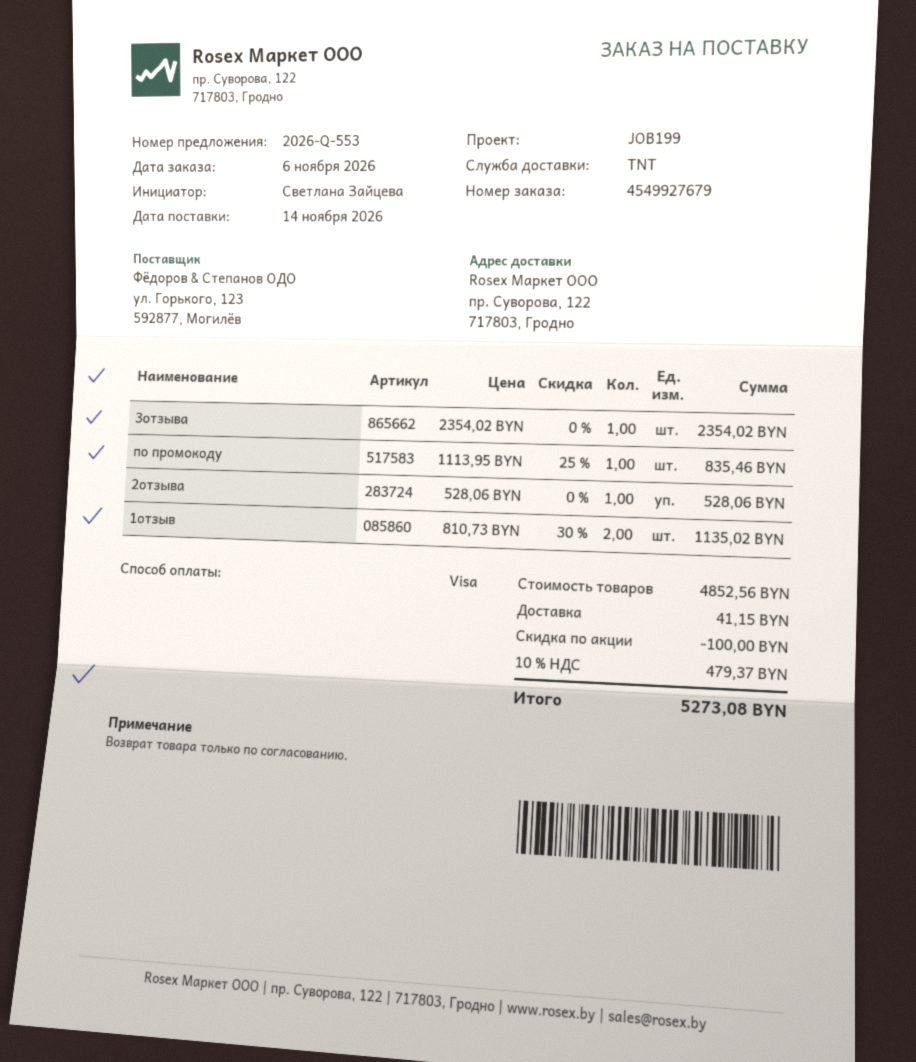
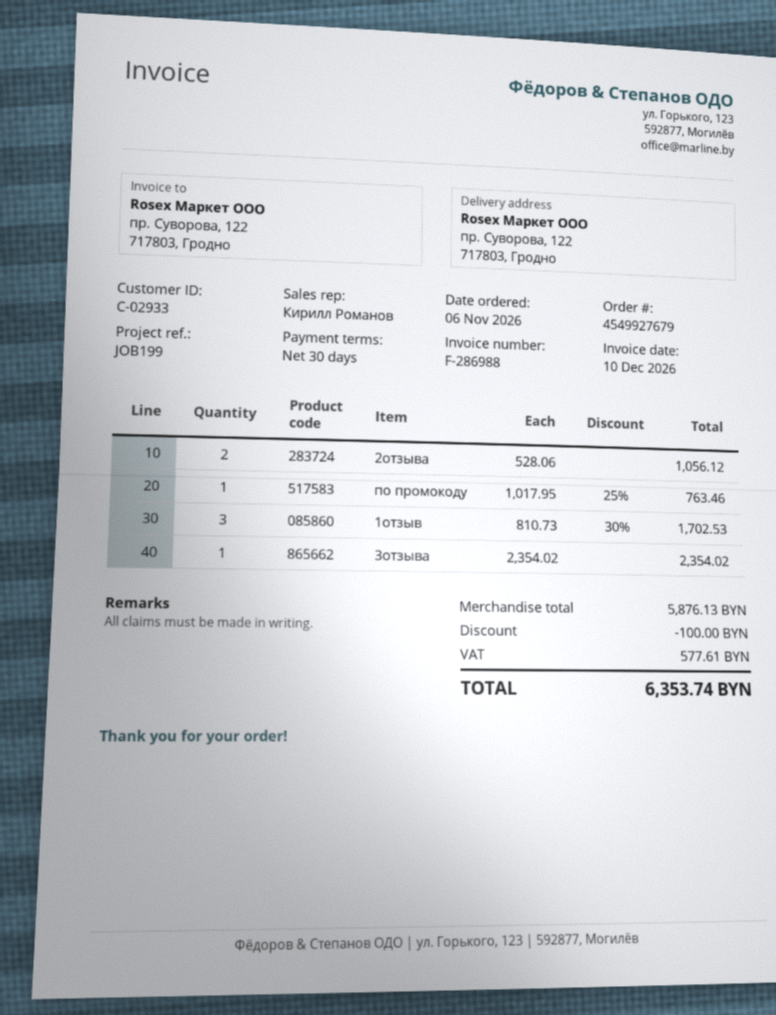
по промокоду: 1 x 1113.95 - 25% = 835.46 -> 1 x 1017.95 - 25% = 763.46
2отзыва: 1 x 528.06 = 528.06 -> 2 x 528.06 = 1056.12
1отзыв: 2 x 810.73 - 30% = 1135.02 -> 3 x 810.73 - 30% = 1702.53
subtotal: 4852.56 -> 5876.13
shipping: 41.15 -> none
tax: 479.37 -> 577.61
total: 5273.08 -> 6353.74

